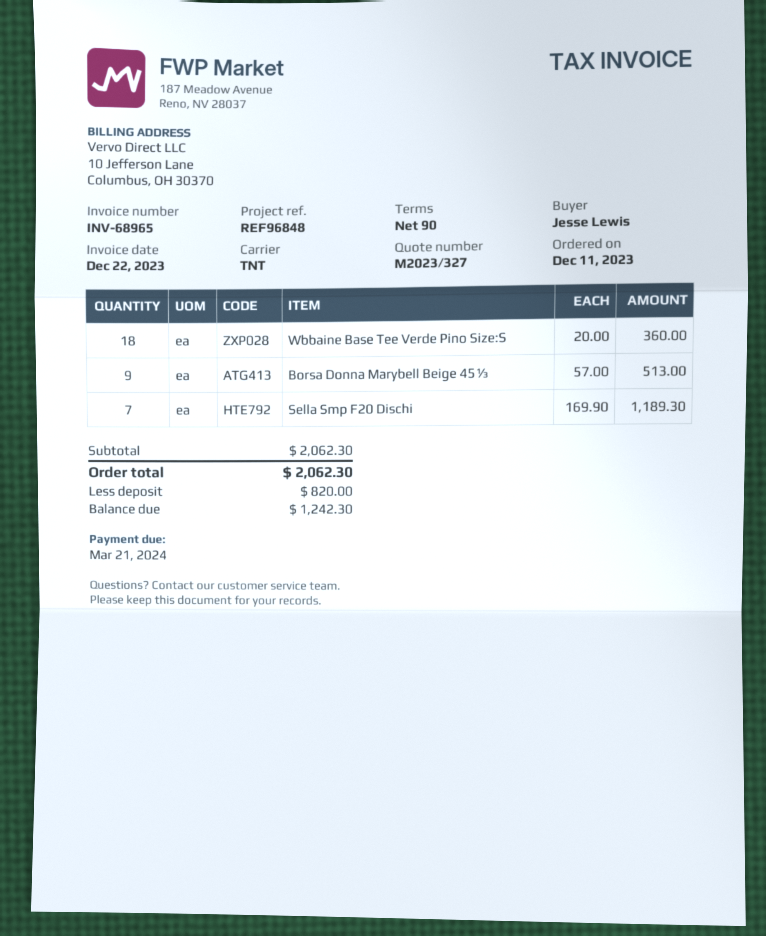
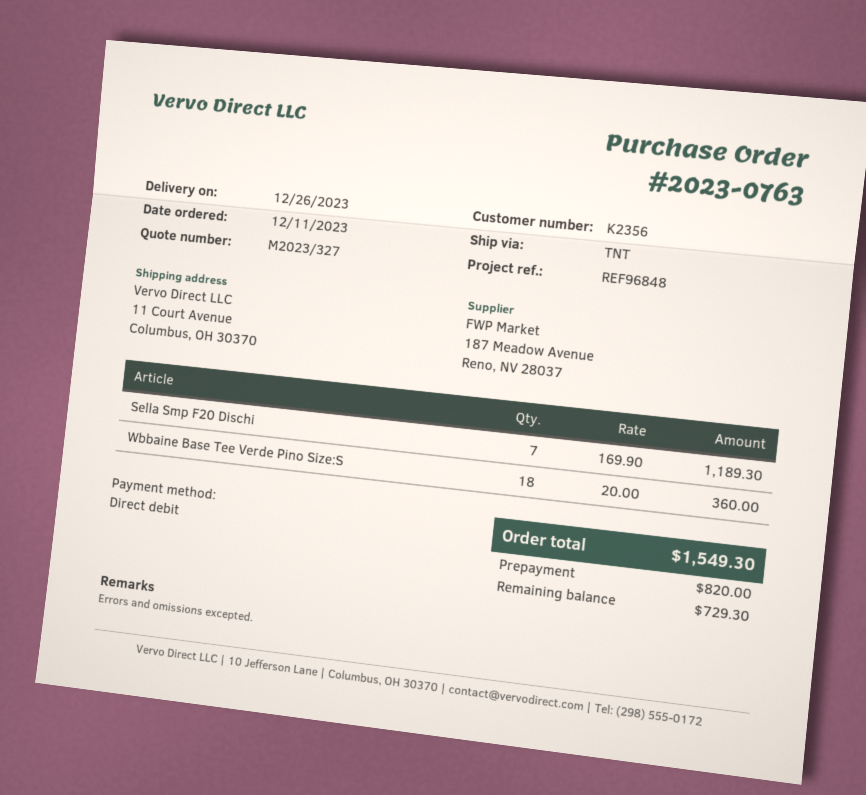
Borsa Donna Marybell Beige 45⅓: 9 x 57.00 = 513.00 -> none
total: 2062.30 -> 1549.30
balance: 1242.30 -> 729.30

